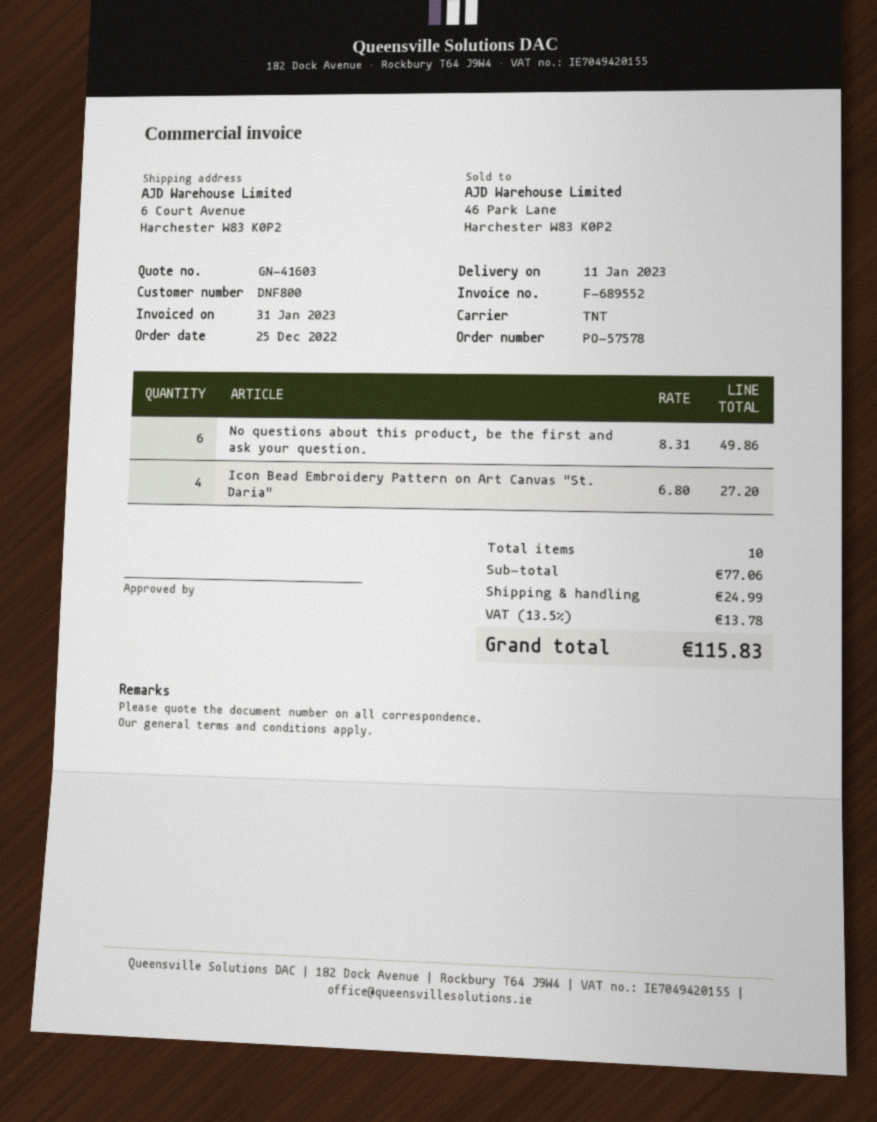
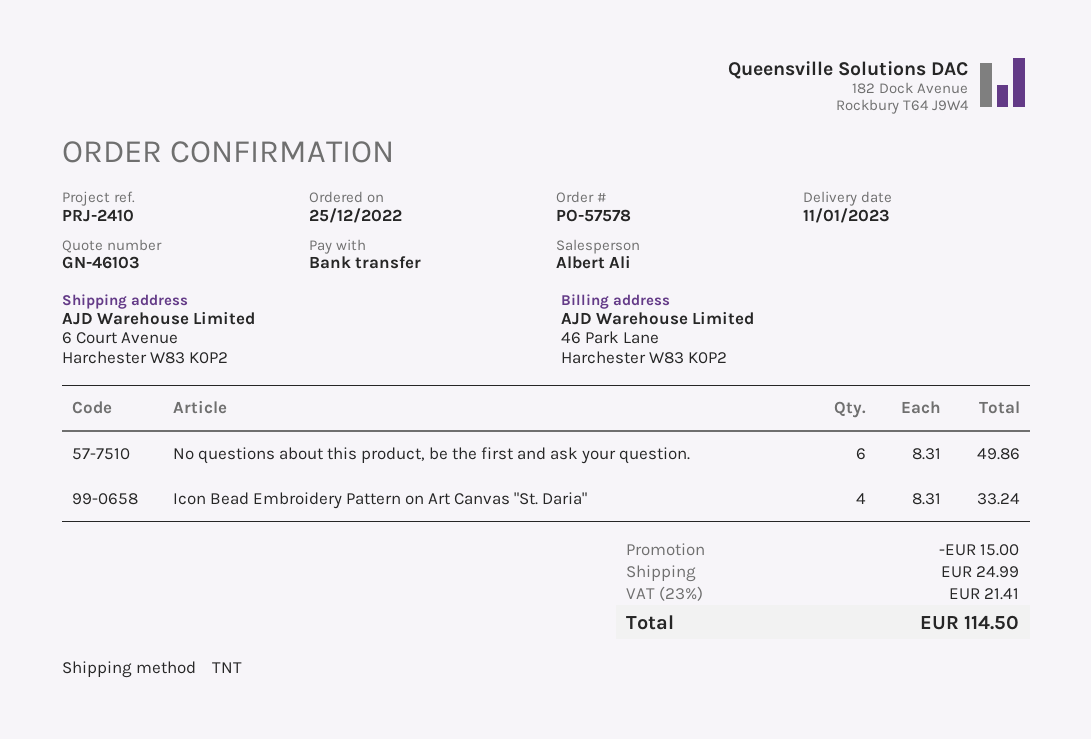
quote number: GN-41603 -> GN-46103
Icon Bead Embroidery Pattern on Art Canvas "St. Daria": 4 x 6.80 = 27.20 -> 4 x 8.31 = 33.24
discount: none -> 15.00
tax: 13.5% = 13.78 -> 23% = 21.41
total: 115.83 -> 114.50

